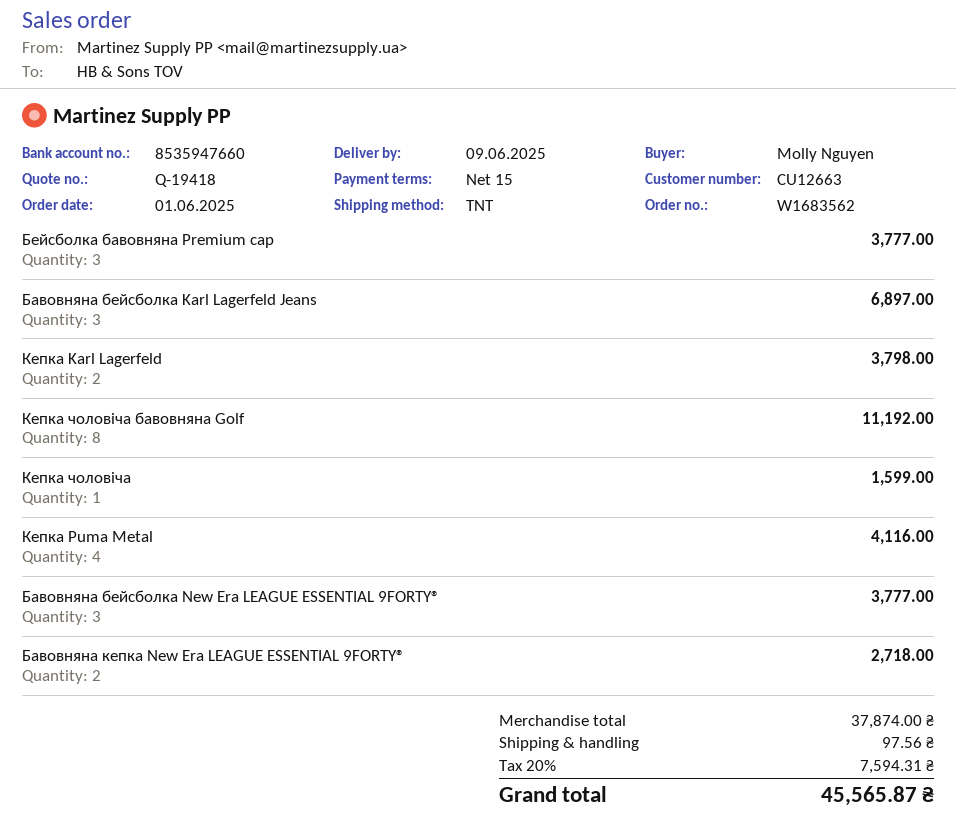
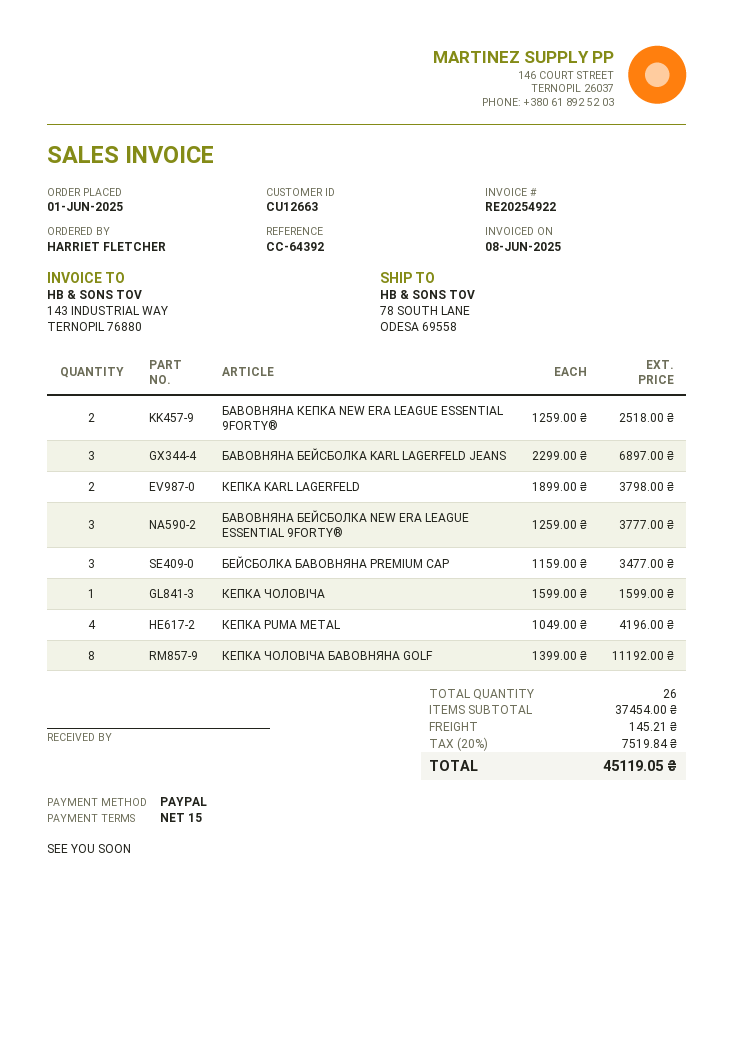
ordered by: Molly Nguyen -> HARRIET FLETCHER
Бейсболка бавовняна Premium cap: 3 for 3777.00 -> 3 for 3477.00
Кепка Puma Metal: 4 for 4116.00 -> 4 for 4196.00
Бавовняна кепка New Era LEAGUE ESSENTIAL 9FORTY®: 2 for 2718.00 -> 2 for 2518.00
subtotal: 37874.00 -> 37454.00
shipping: 97.56 -> 145.21
tax: 20% = 7594.31 -> 20% = 7519.84
total: 45565.87 -> 45119.05

